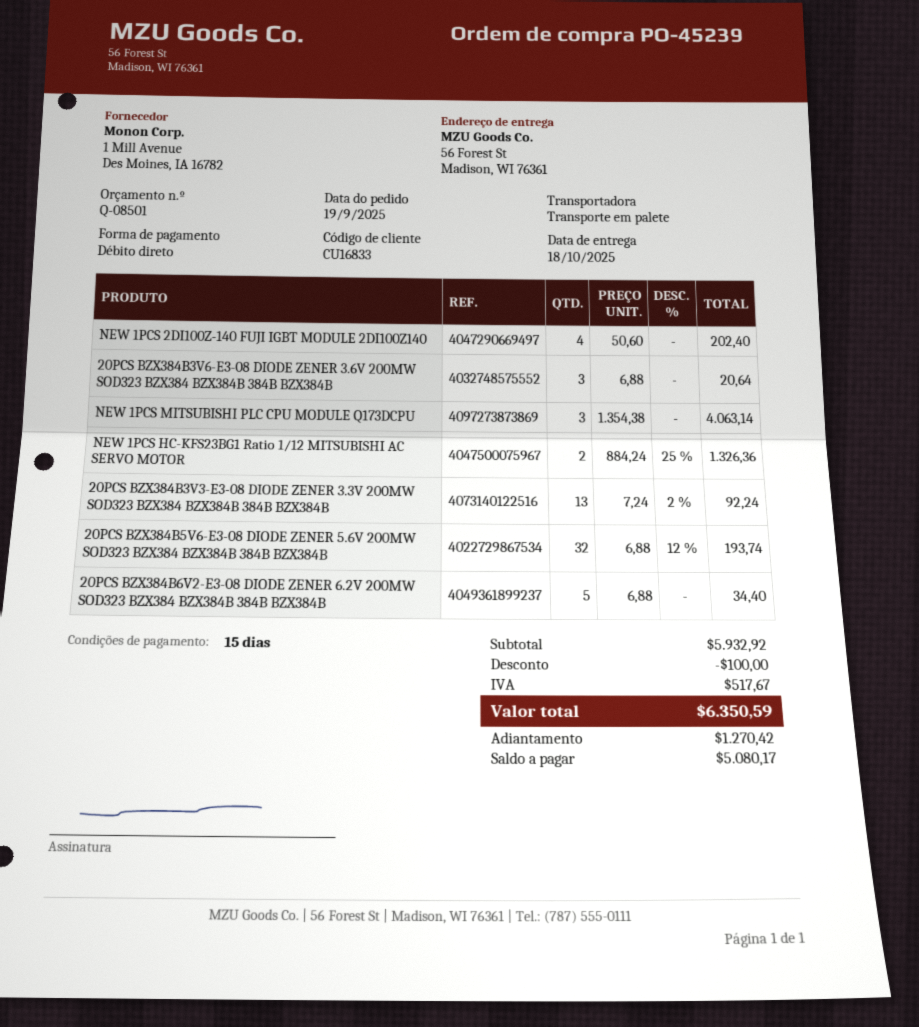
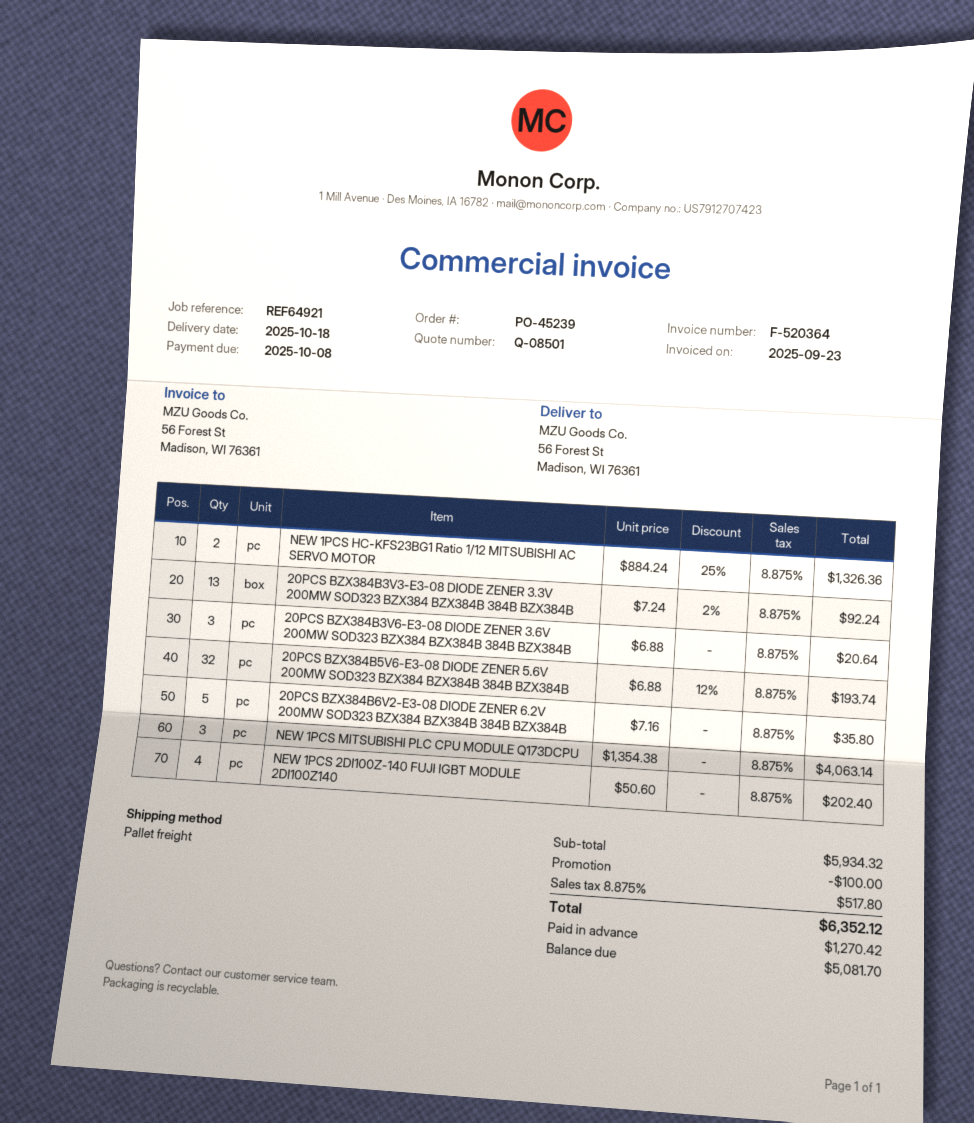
20PCS BZX384B6V2-E3-08 DIODE ZENER 6.2V 200MW SOD323 BZX384 BZX384B 384B BZX384B: 5 x 6.88 = 34.40 -> 5 x 7.16 = 35.80
subtotal: 5932.92 -> 5934.32
tax: 517.67 -> 517.80
total: 6350.59 -> 6352.12
balance: 5080.17 -> 5081.70

